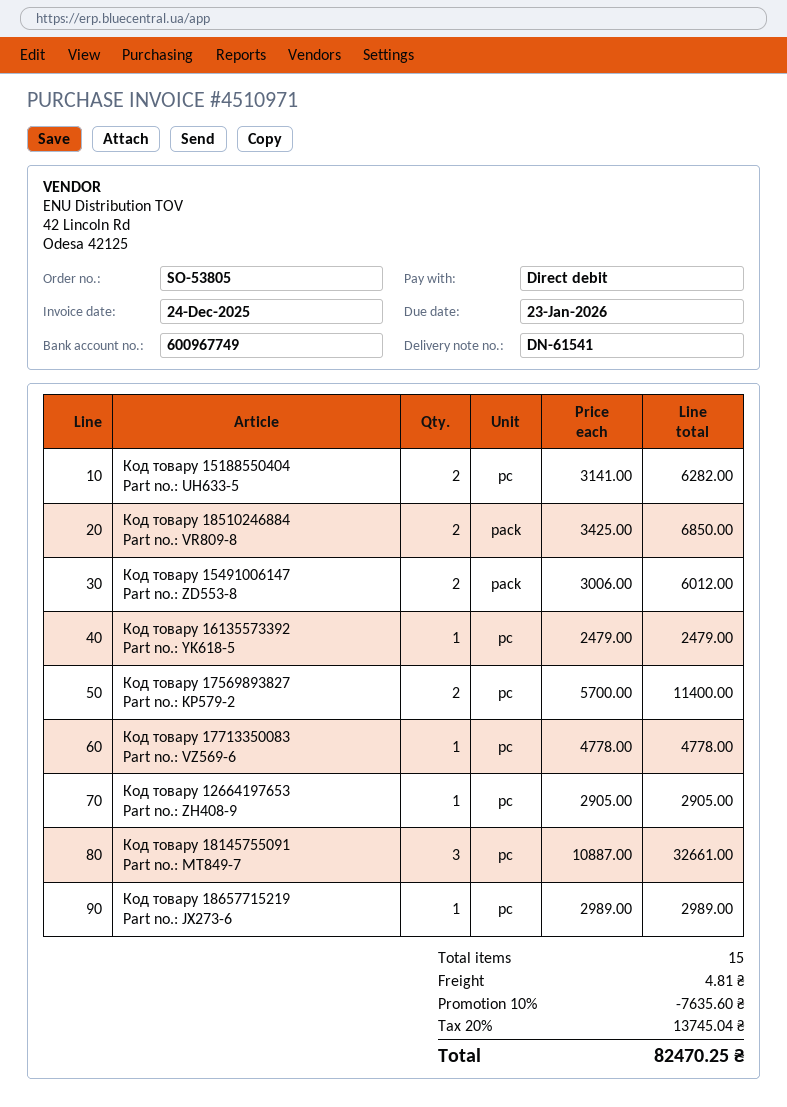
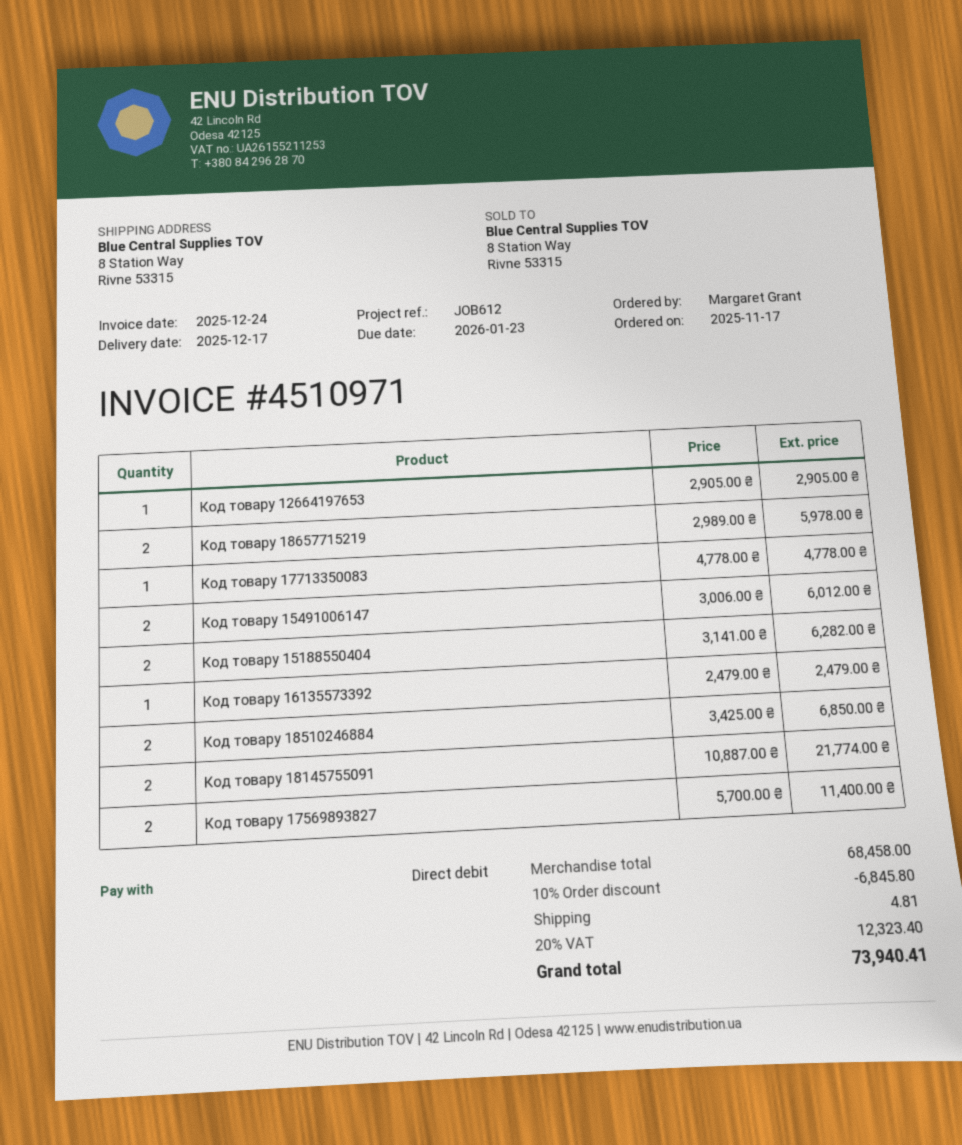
Код товару 18145755091: 3 x 10887.00 = 32661.00 -> 2 x 10887.00 = 21774.00
Код товару 18657715219: 1 x 2989.00 = 2989.00 -> 2 x 2989.00 = 5978.00
discount: 10% = 7635.60 -> 10% = 6845.80
tax: 20% = 13745.04 -> 20% = 12323.40
total: 82470.25 -> 73940.41

